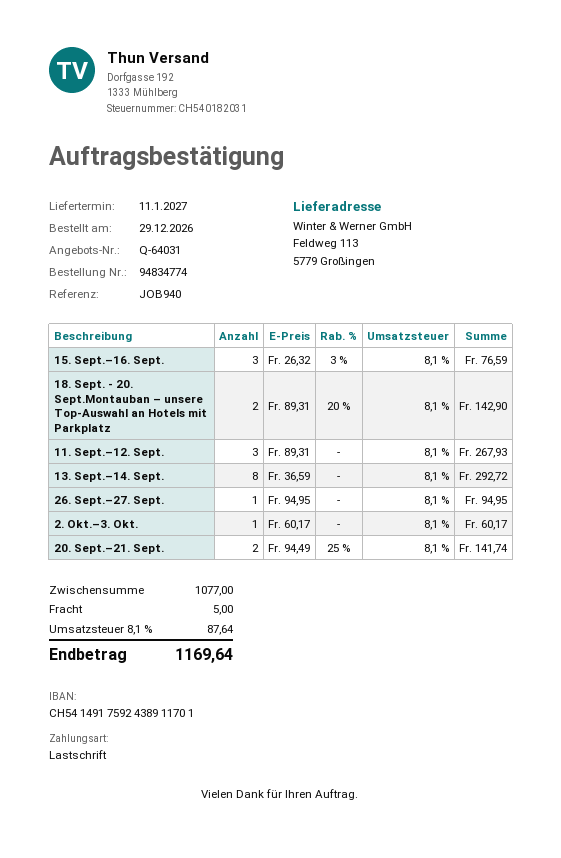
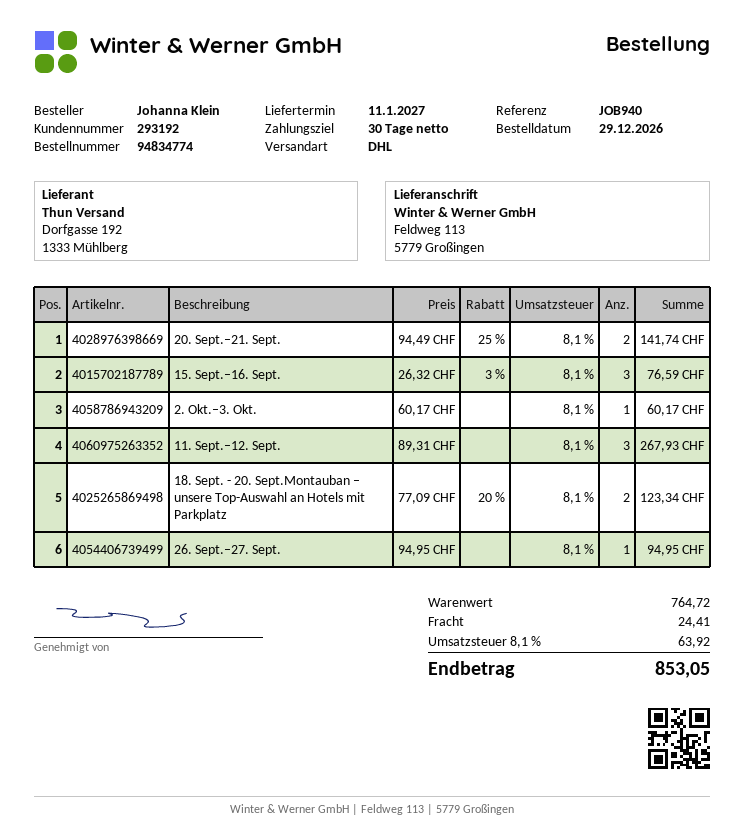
18. Sept. - 20. Sept.Montauban – unsere Top-Auswahl an Hotels mit Parkplatz: 2 x 89.31 - 20% = 142.90 -> 2 x 77.09 - 20% = 123.34
13. Sept.–14. Sept.: 8 x 36.59 = 292.72 -> none
subtotal: 1077.00 -> 764.72
shipping: 5.00 -> 24.41
tax: 8.1% = 87.64 -> 8.1% = 63.92
total: 1169.64 -> 853.05

